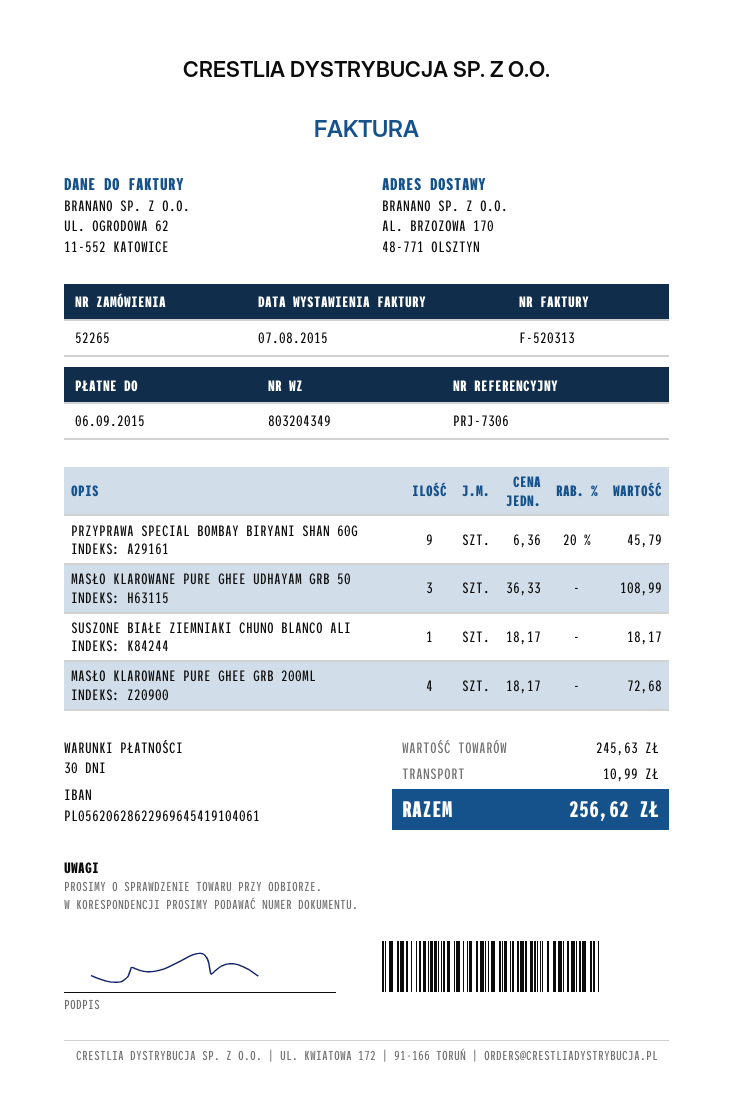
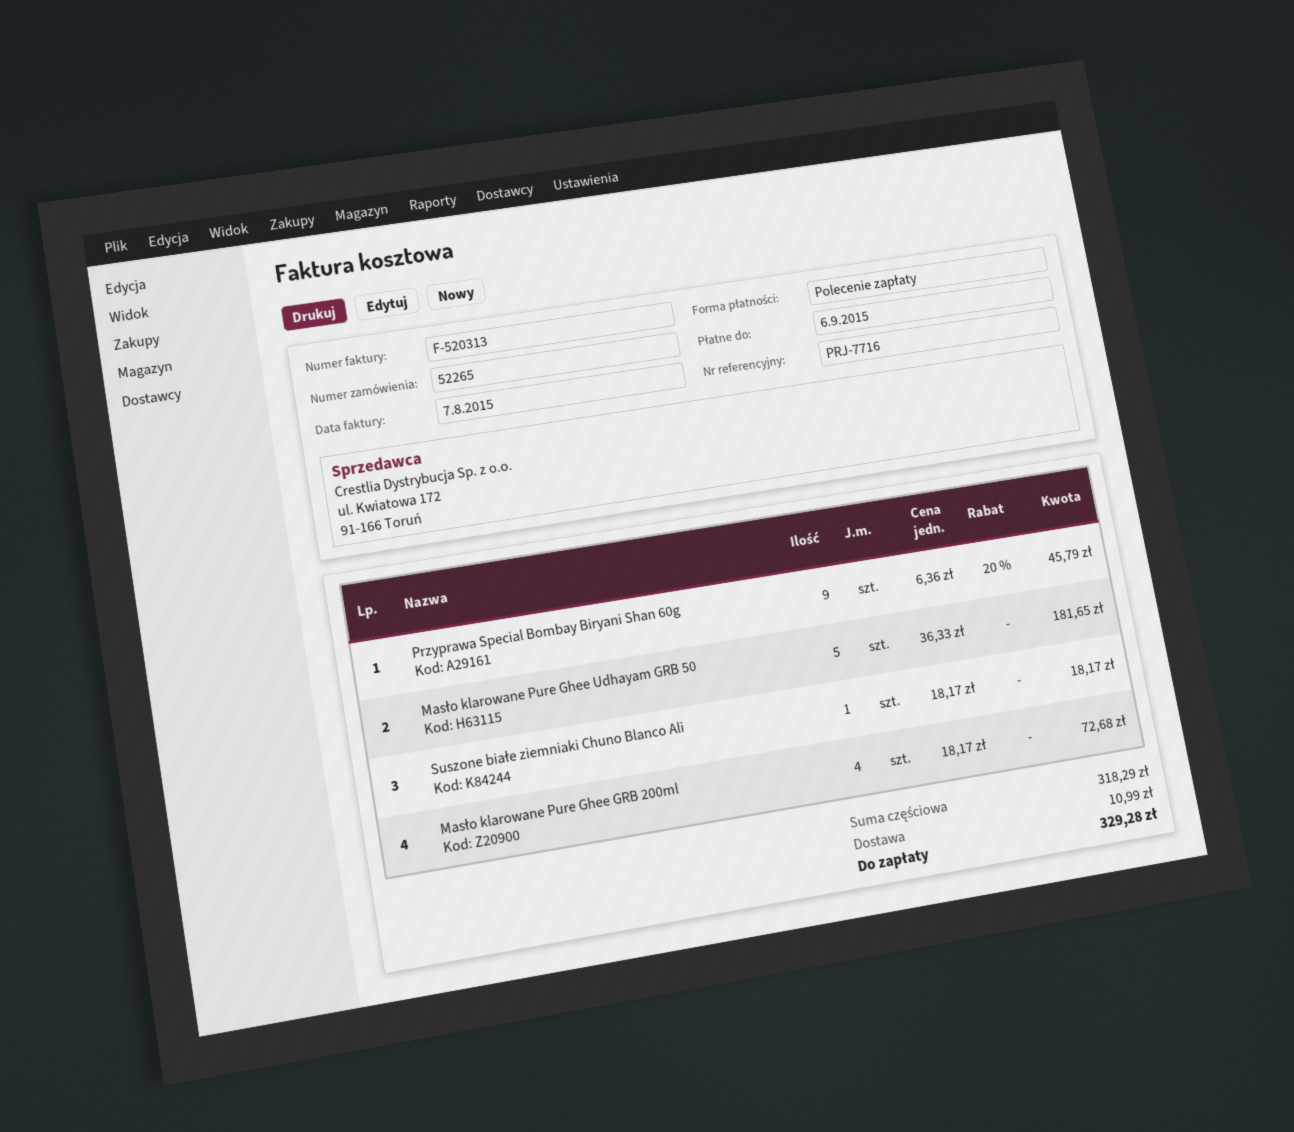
reference: PRJ-7306 -> PRJ-7716
MASŁO KLAROWANE PURE GHEE UDHAYAM GRB 50: 3 x 36.33 = 108.99 -> 5 x 36.33 = 181.65
subtotal: 245.63 -> 318.29
total: 256.62 -> 329.28

